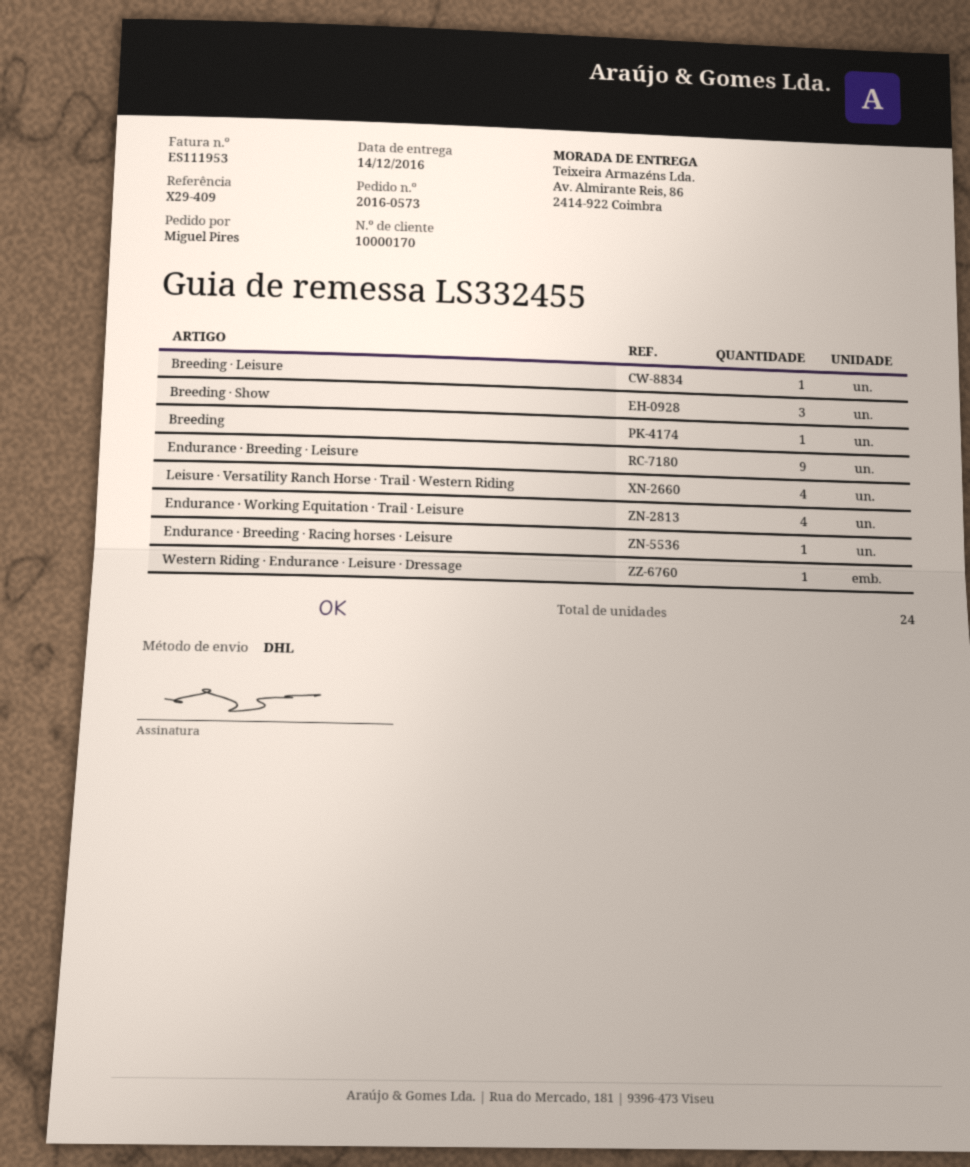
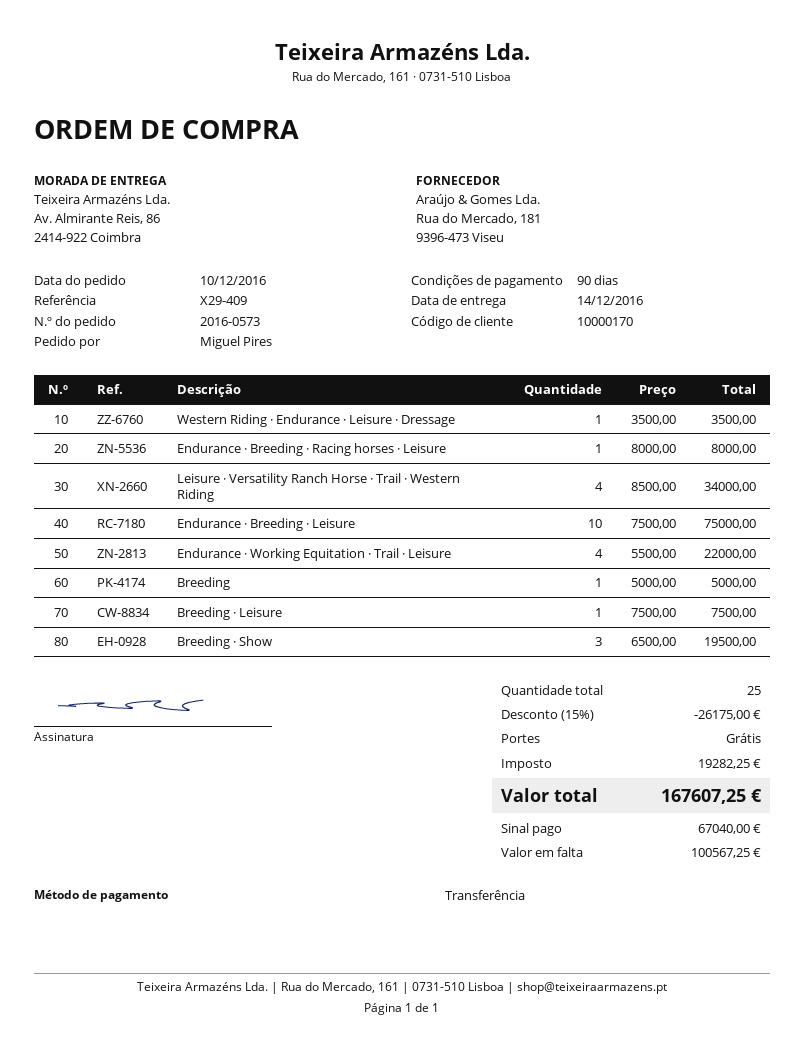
Endurance · Breeding · Leisure: 9 -> 10
total quantity: 24 -> 25

